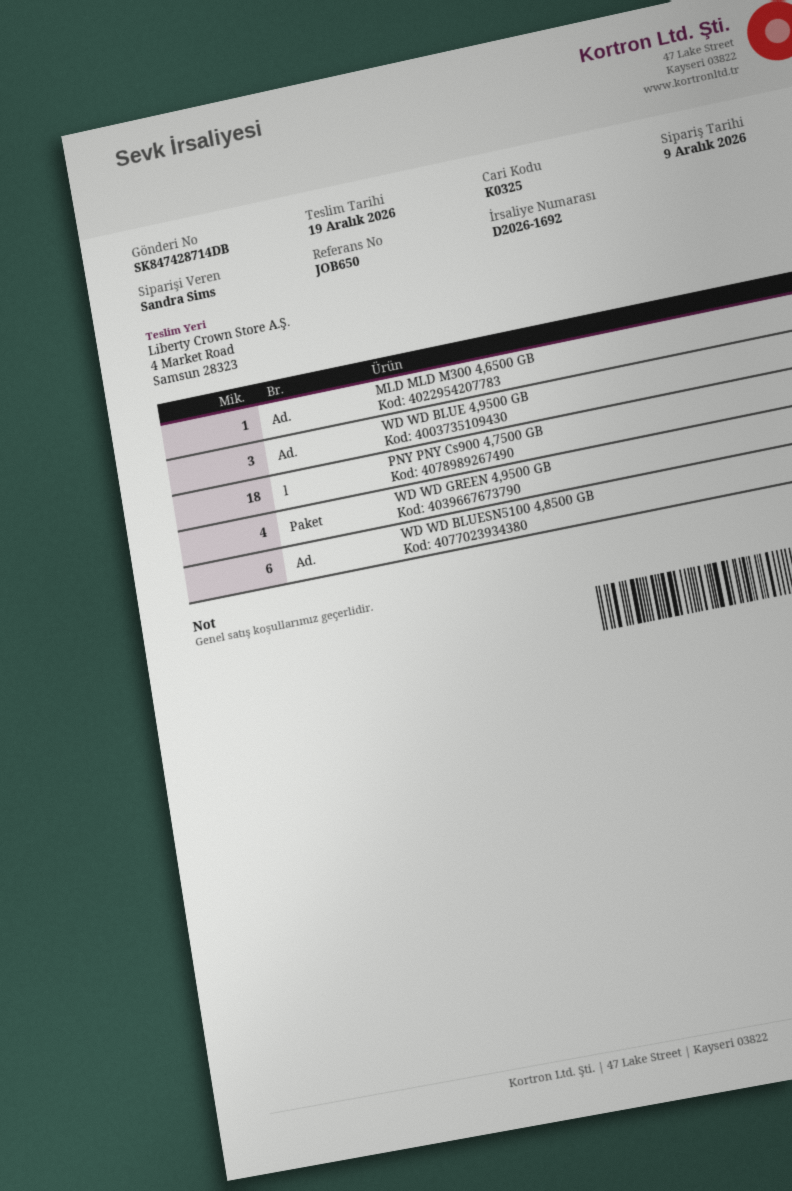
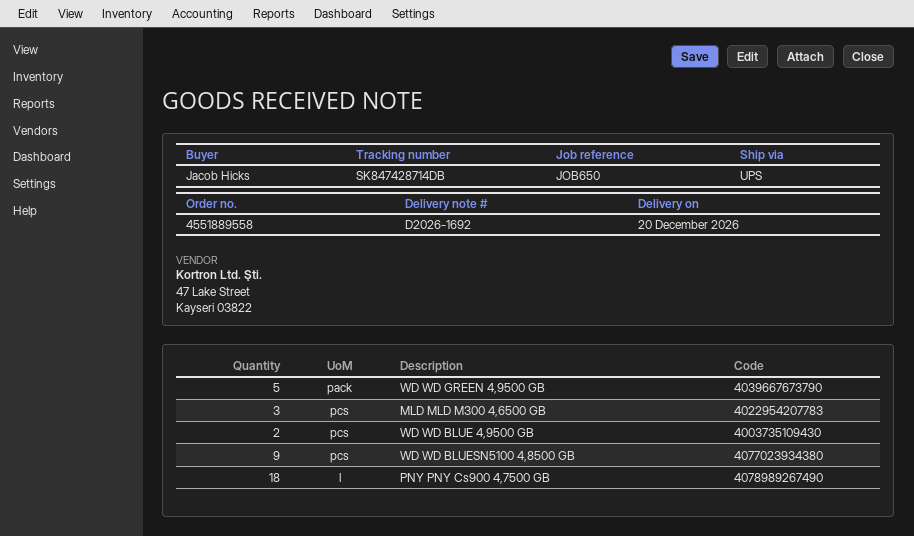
delivery date: 2026-12-19 -> 2026-12-20
ordered by: Sandra Sims -> Jacob Hicks
MLD MLD M300 4,6500 GB: 1 -> 3
WD WD BLUE 4,9500 GB: 3 -> 2
WD WD GREEN 4,9500 GB: 4 -> 5
WD WD BLUESN5100 4,8500 GB: 6 -> 9

